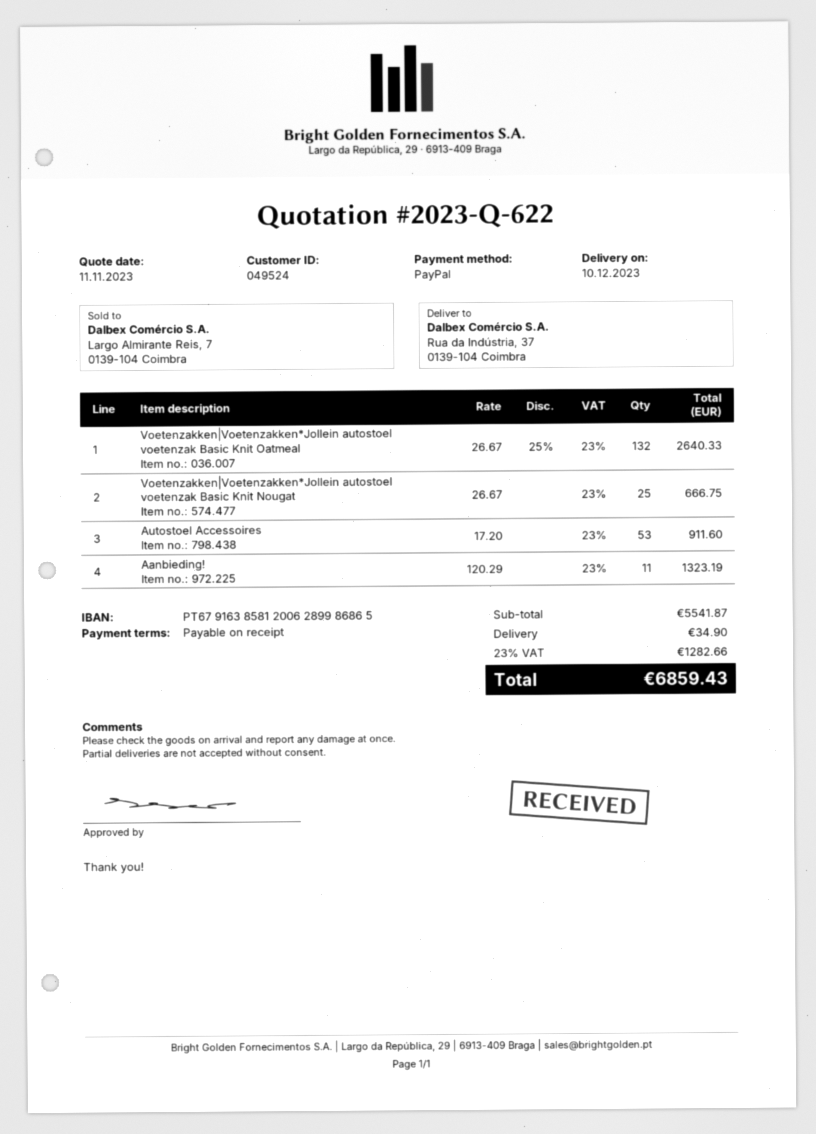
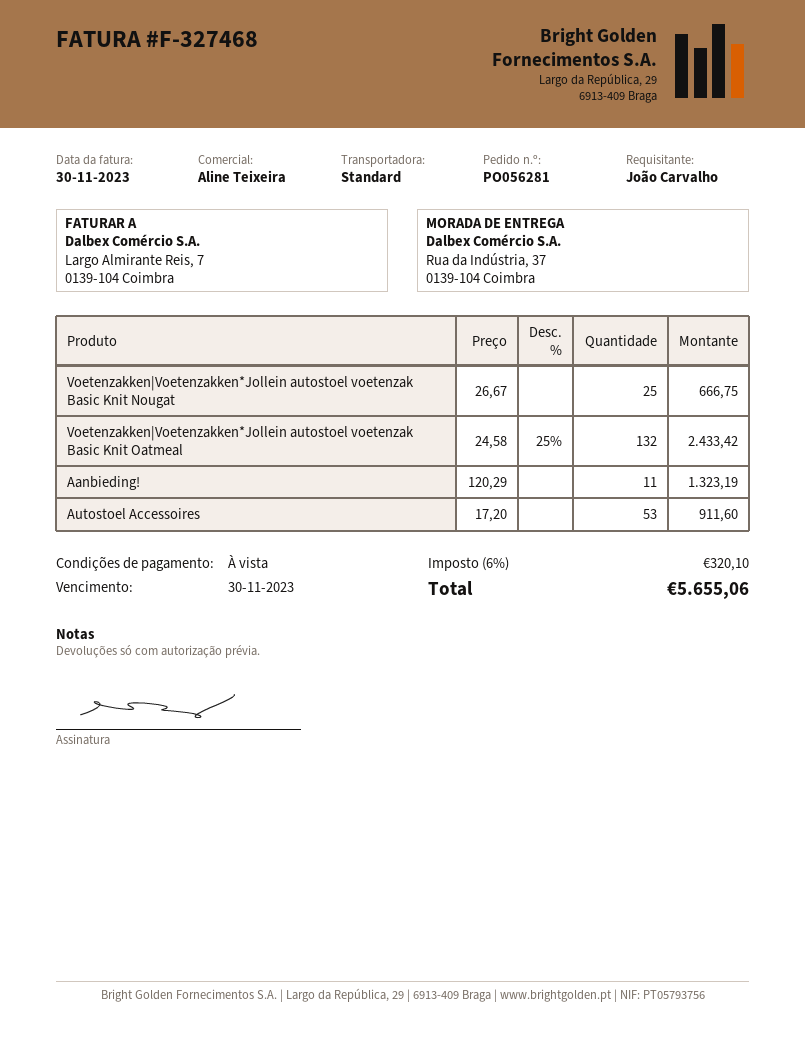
Voetenzakken|Voetenzakken*Jollein autostoel voetenzak Basic Knit Oatmeal: 132 x 26.67 - 25% = 2640.33 -> 132 x 24.58 - 25% = 2433.42
shipping: 34.90 -> none
tax: 23% = 1282.66 -> 6% = 320.10
total: 6859.43 -> 5655.06

